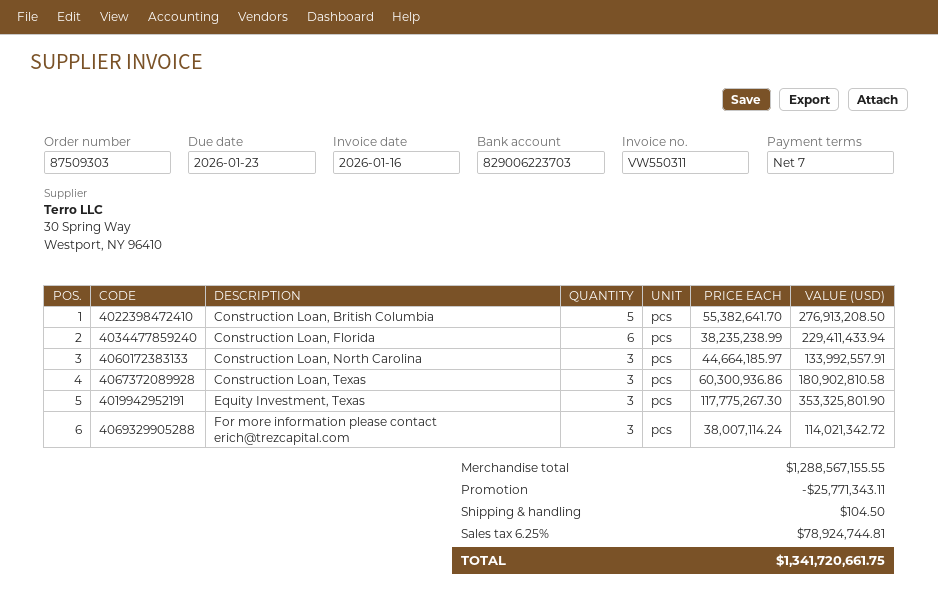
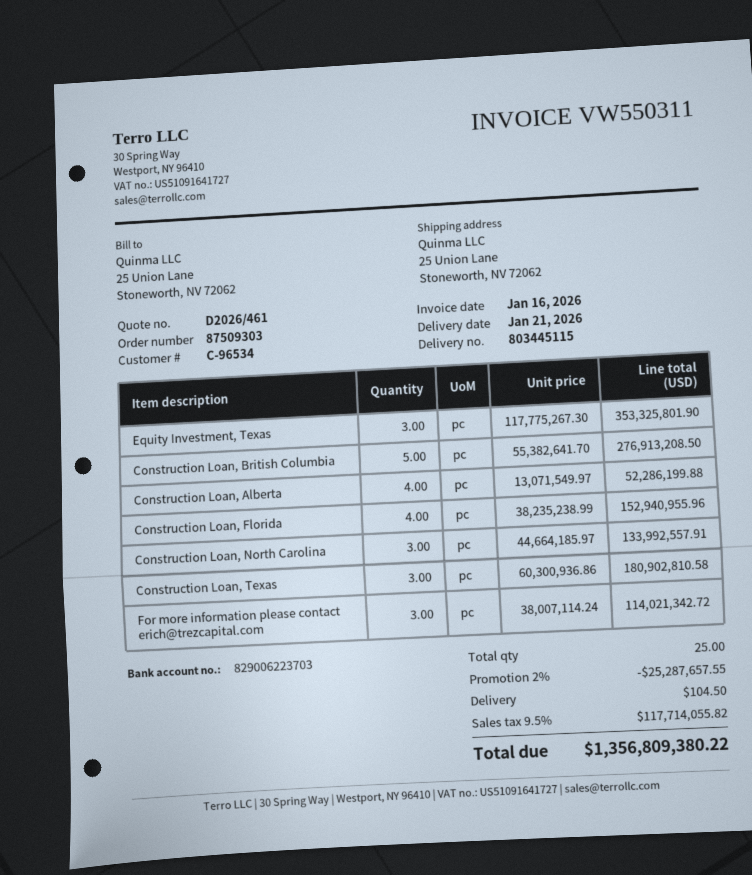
Construction Loan, Florida: 6 x 38235238.99 = 229411433.94 -> 4 x 38235238.99 = 152940955.96
Construction Loan, Alberta: none -> 4 x 13071549.97 = 52286199.88
discount: 25771343.11 -> 25287657.55
tax: 6.25% = 78924744.81 -> 9.5% = 117714055.82
total: 1341720661.75 -> 1356809380.22

